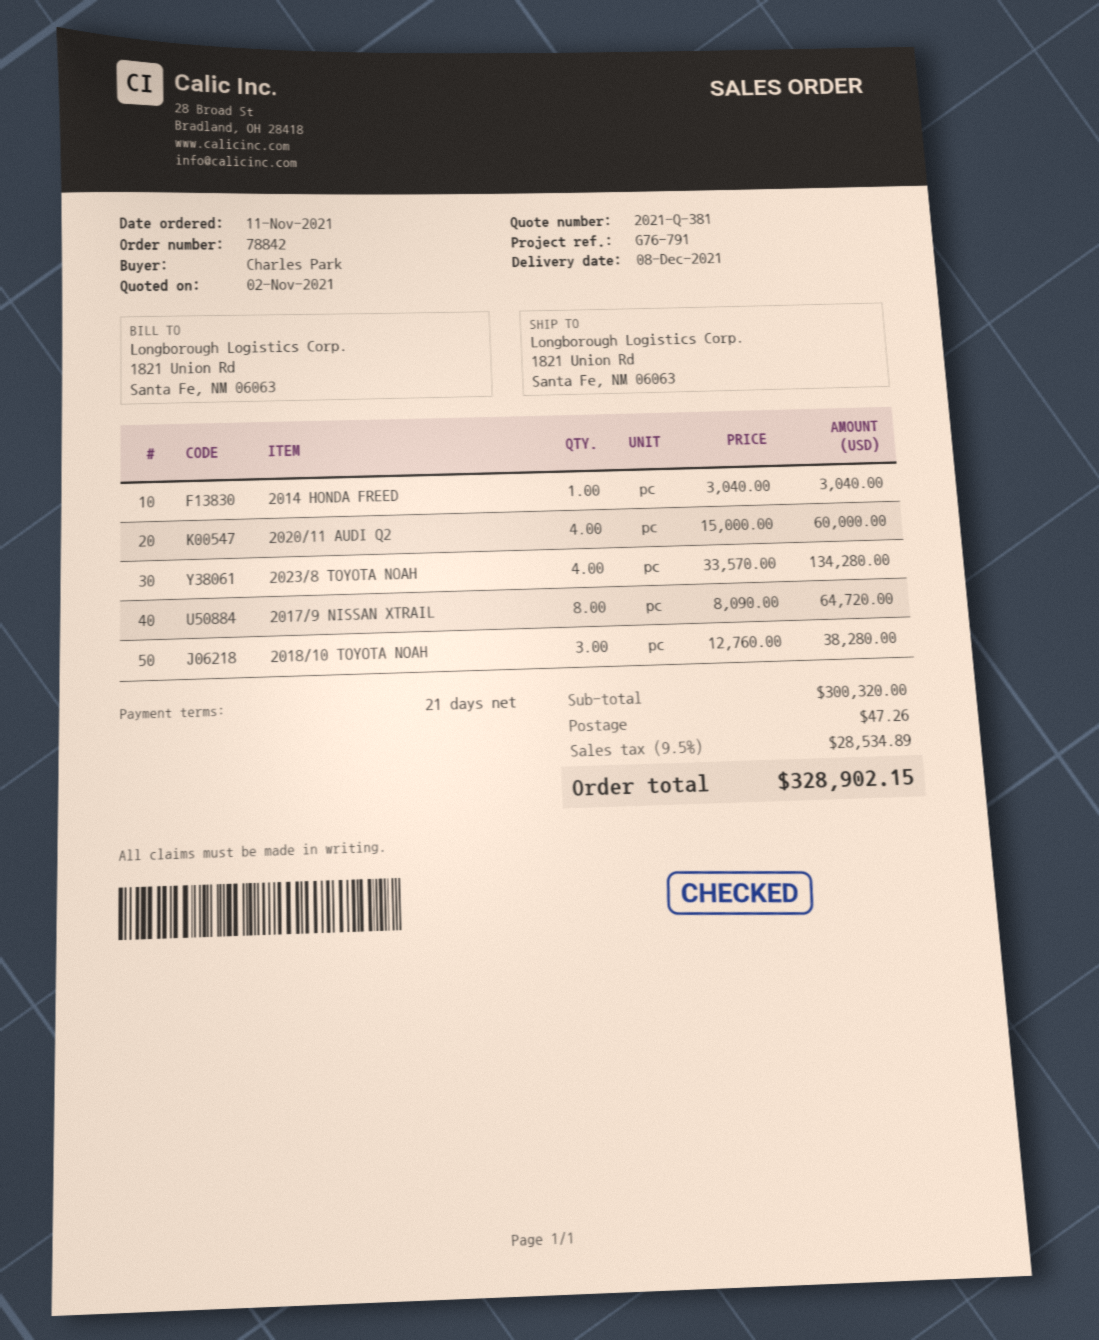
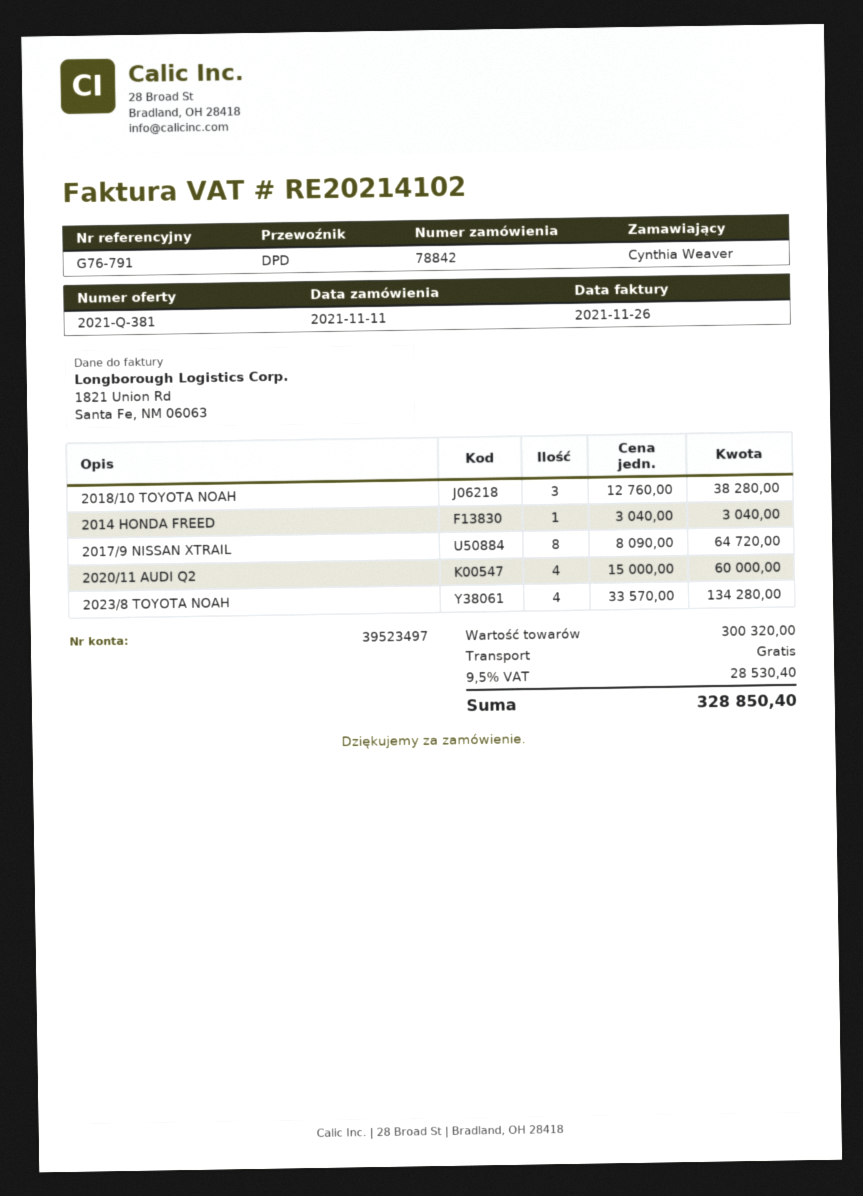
ordered by: Charles Park -> Cynthia Weaver
shipping: 47.26 -> 0.00
tax: 9.5% = 28534.89 -> 9.5% = 28530.40
total: 328902.15 -> 328850.40

